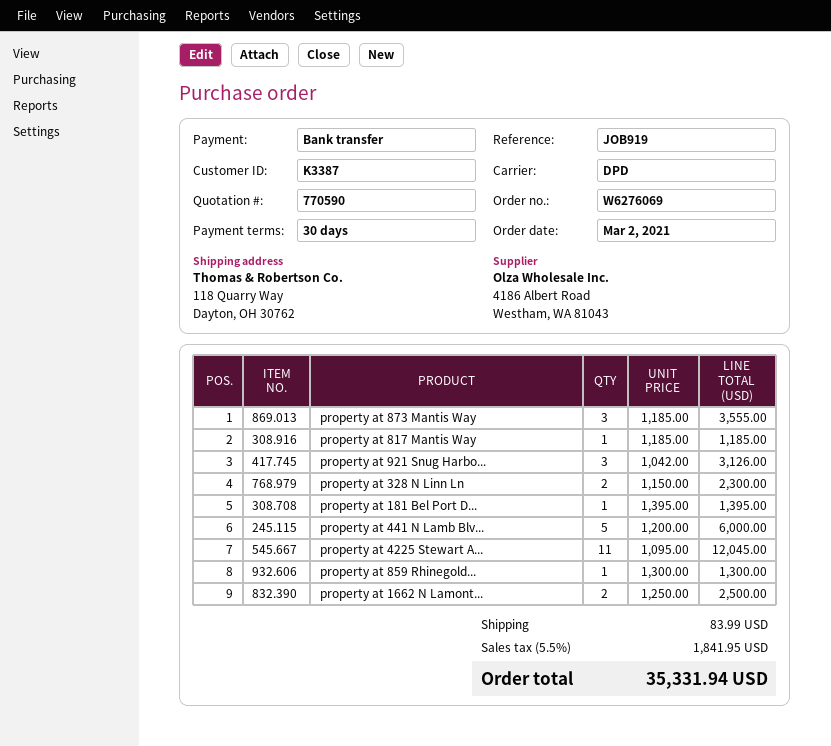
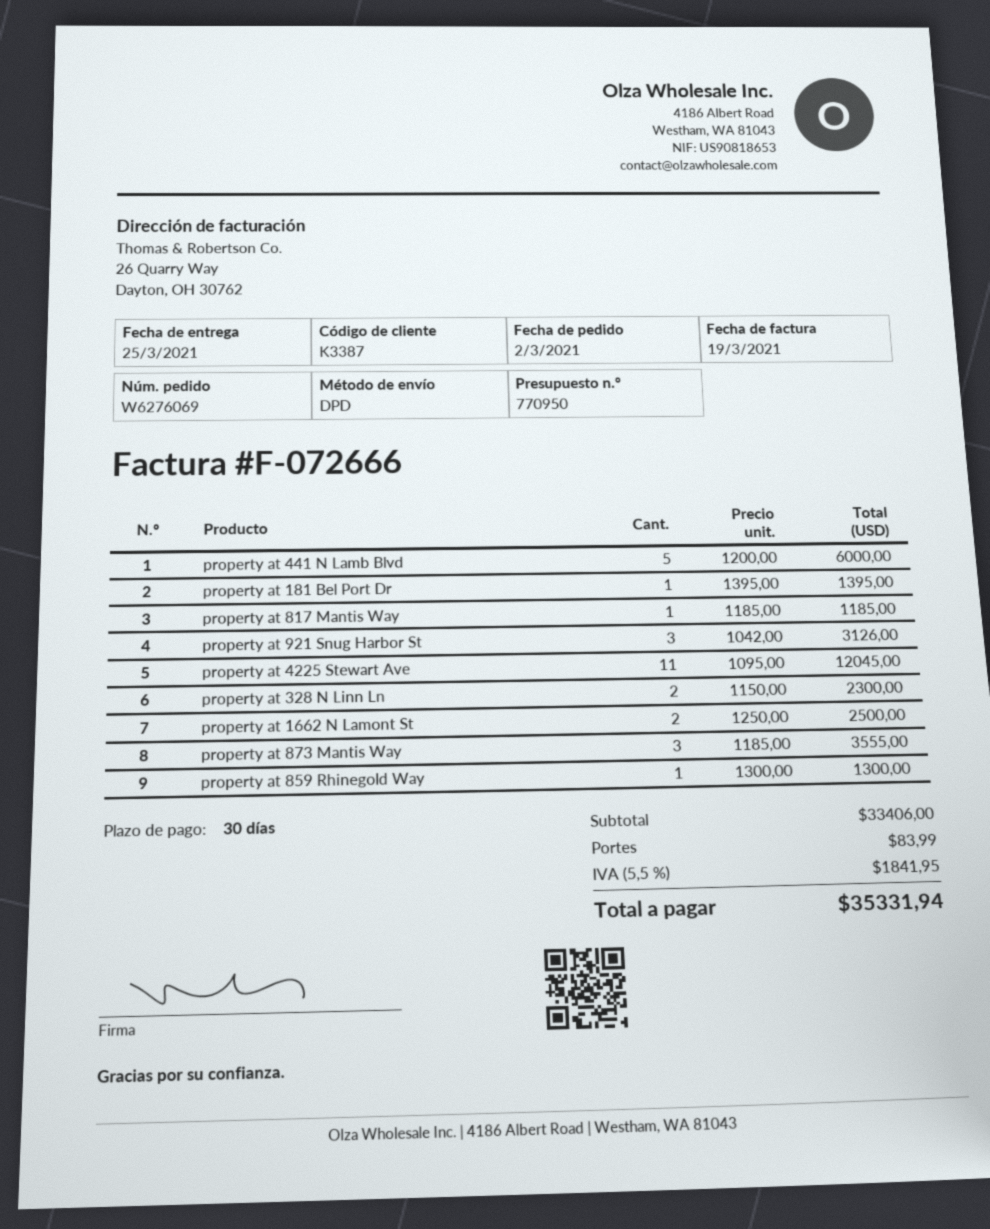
quote number: 770590 -> 770950

